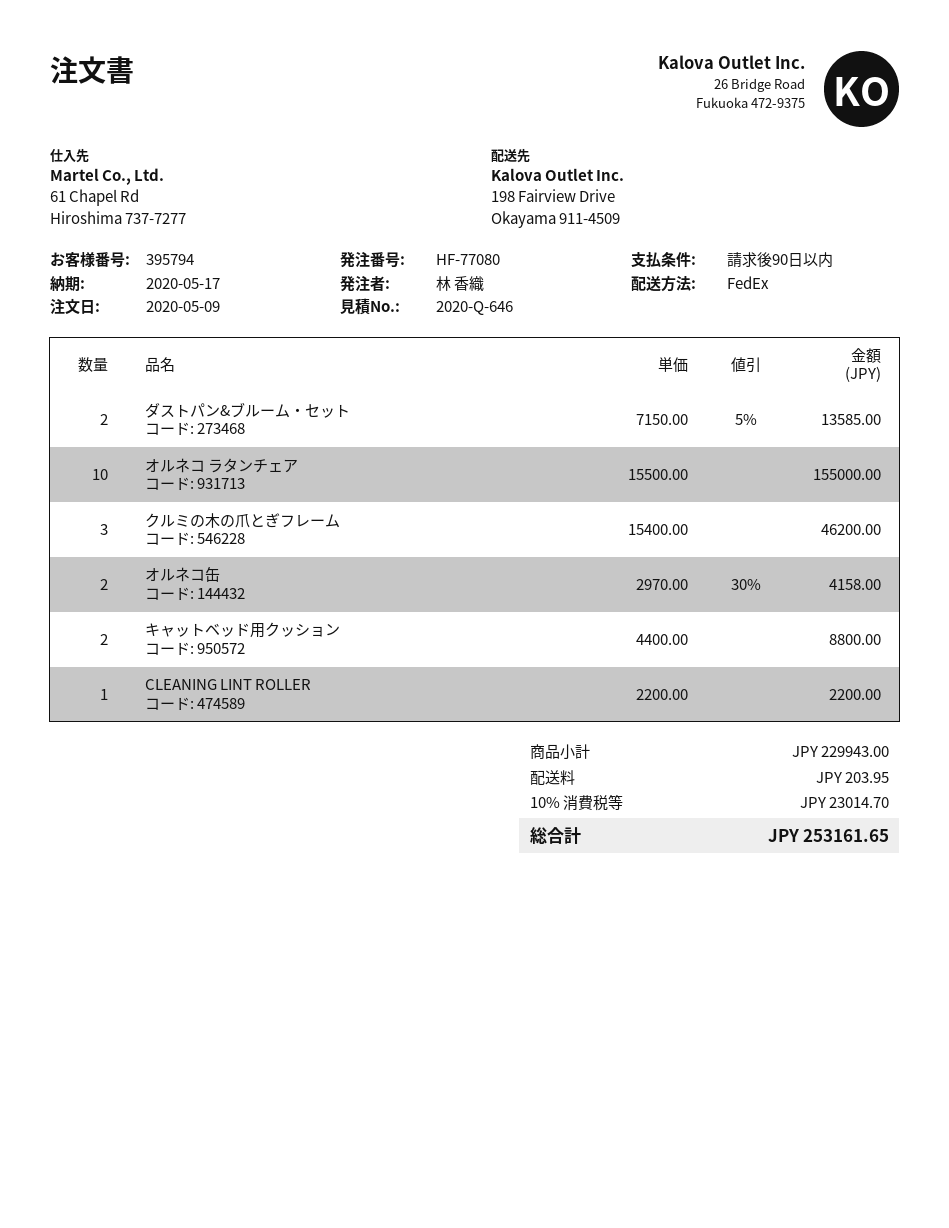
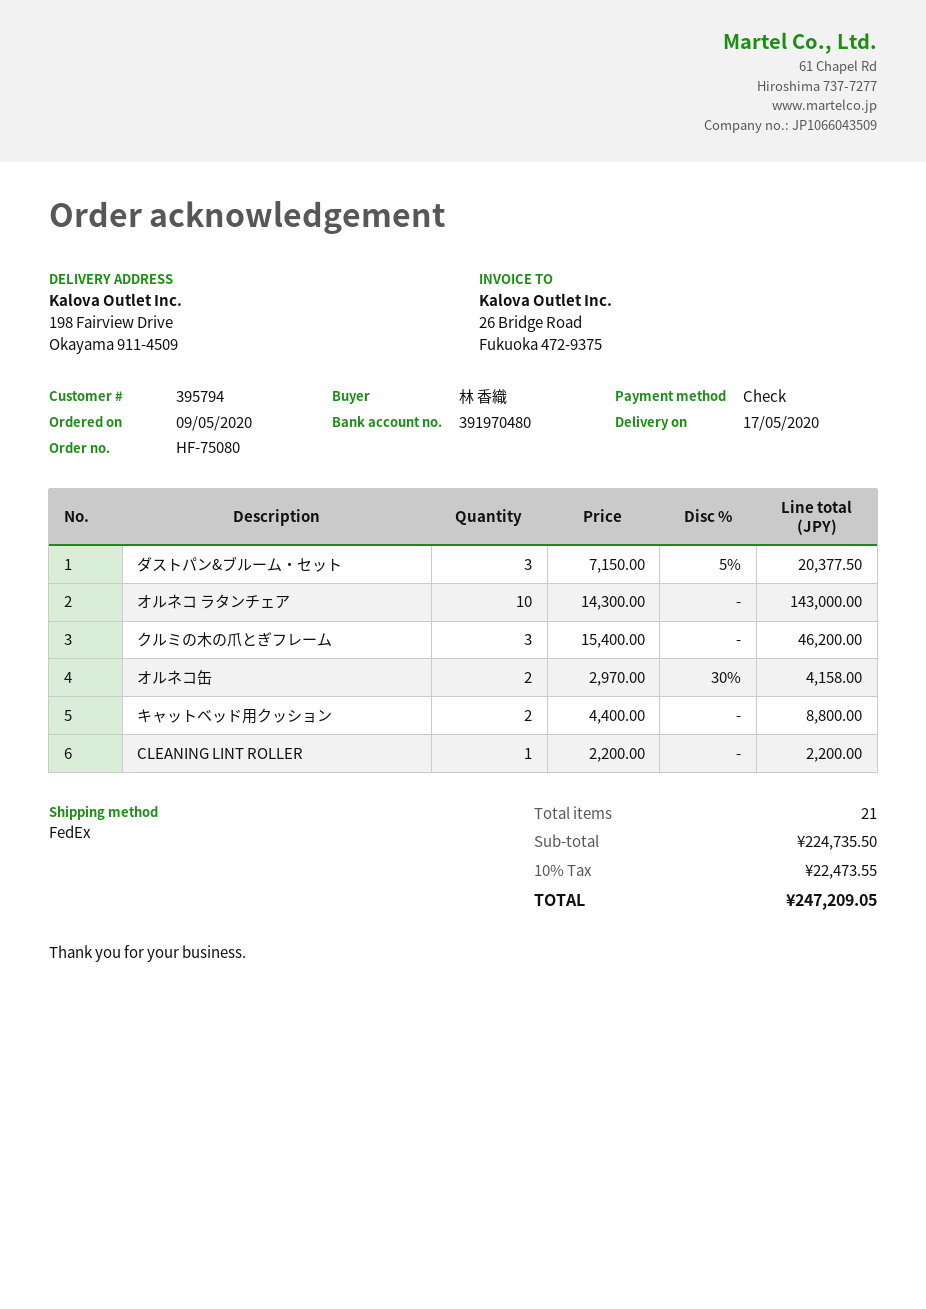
order number: HF-77080 -> HF-75080
ダストパン&ブルーム・セット: 2 x 7150.00 - 5% = 13585.00 -> 3 x 7150.00 - 5% = 20377.50
オルネコ ラタンチェア: 10 x 15500.00 = 155000.00 -> 10 x 14300.00 = 143000.00
subtotal: 229943.00 -> 224735.50
shipping: 203.95 -> none
tax: 10% = 23014.70 -> 10% = 22473.55
total: 253161.65 -> 247209.05

